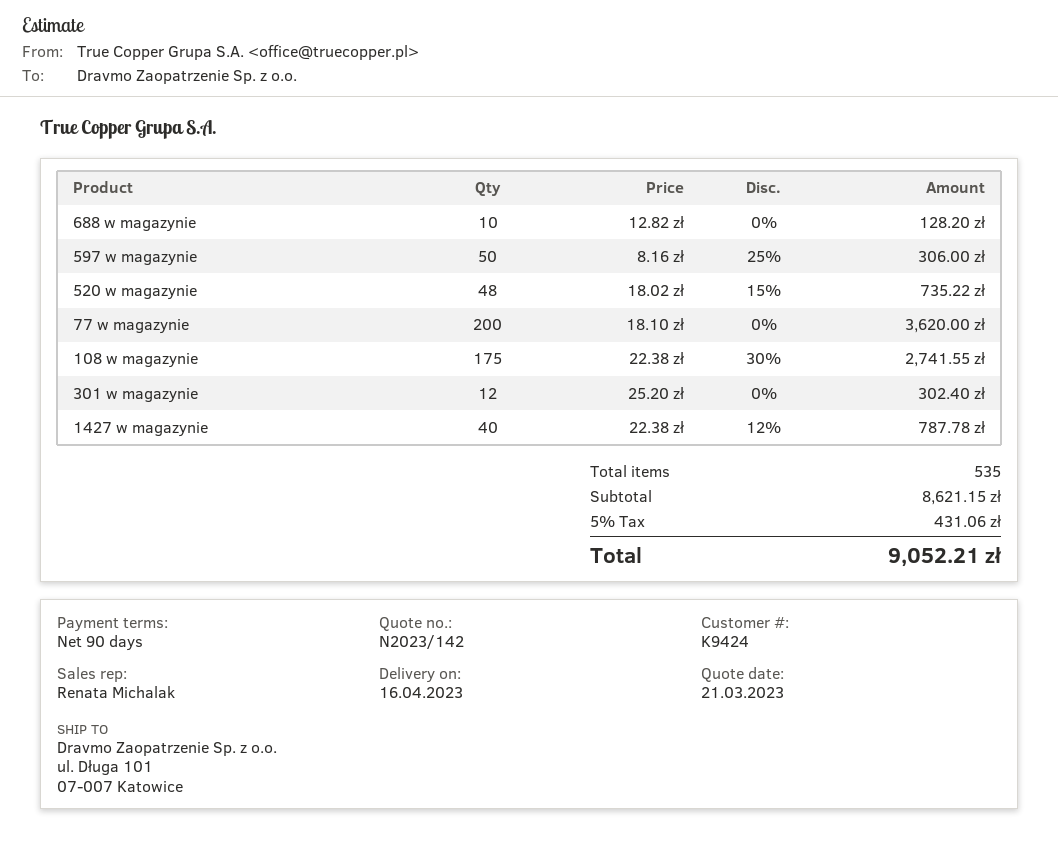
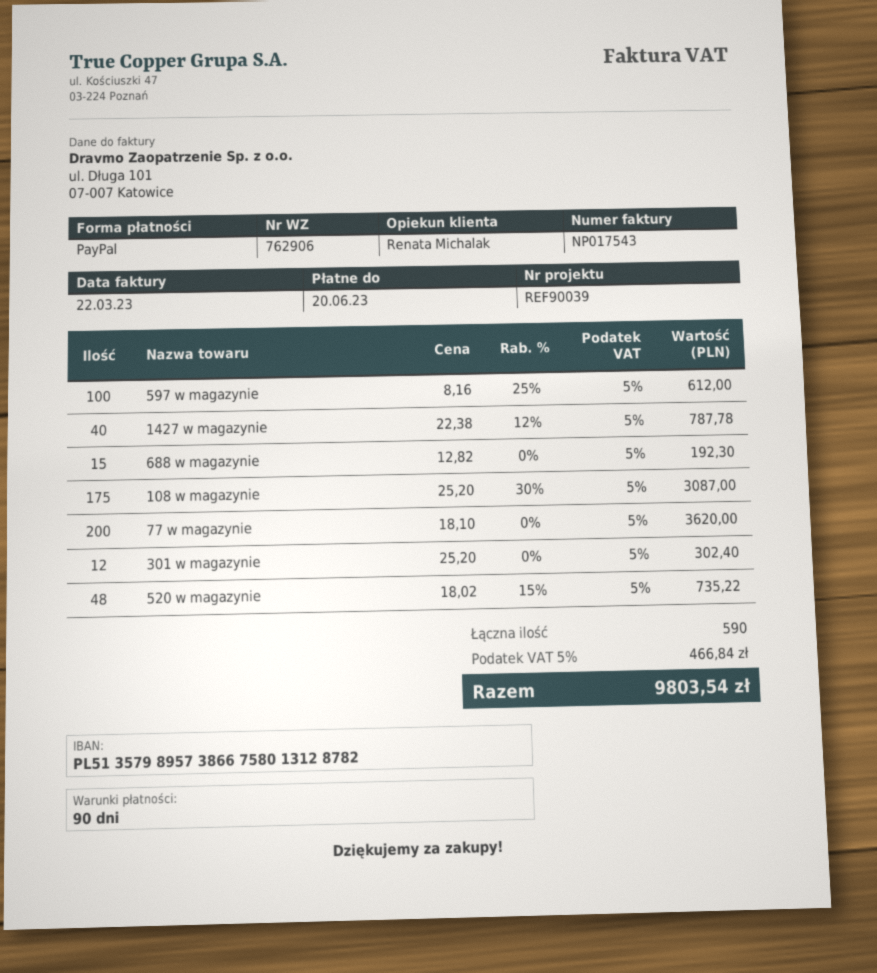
688 w magazynie: 10 x 12.82 = 128.20 -> 15 x 12.82 = 192.30
597 w magazynie: 50 x 8.16 - 25% = 306.00 -> 100 x 8.16 - 25% = 612.00
108 w magazynie: 175 x 22.38 - 30% = 2741.55 -> 175 x 25.20 - 30% = 3087.00
total quantity: 535 -> 590
tax: 5% = 431.06 -> 5% = 466.84
total: 9052.21 -> 9803.54

